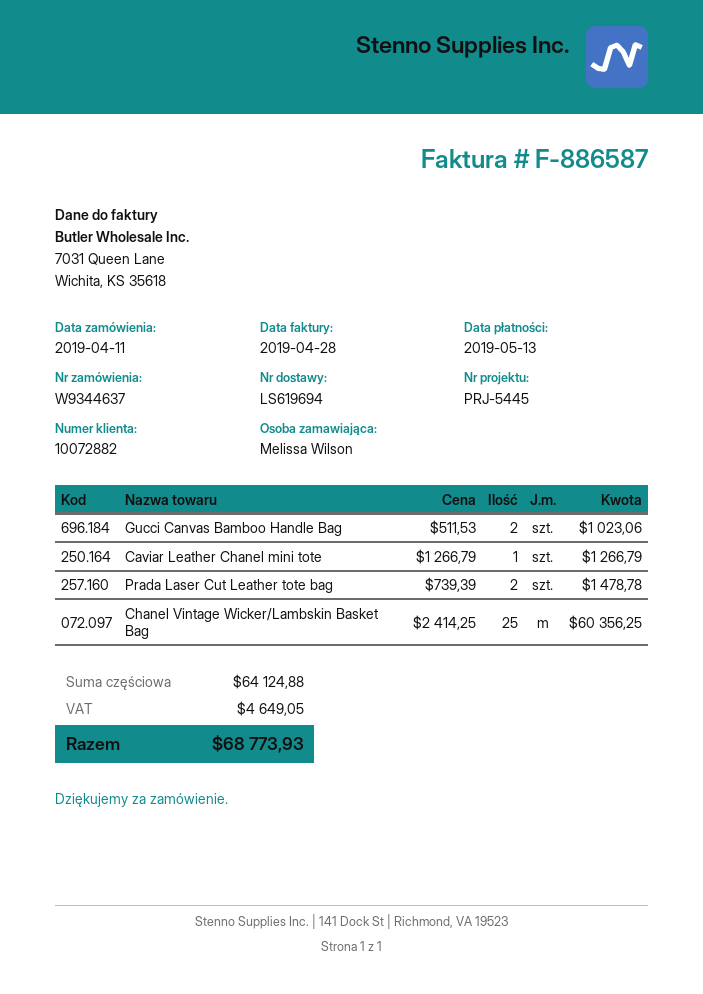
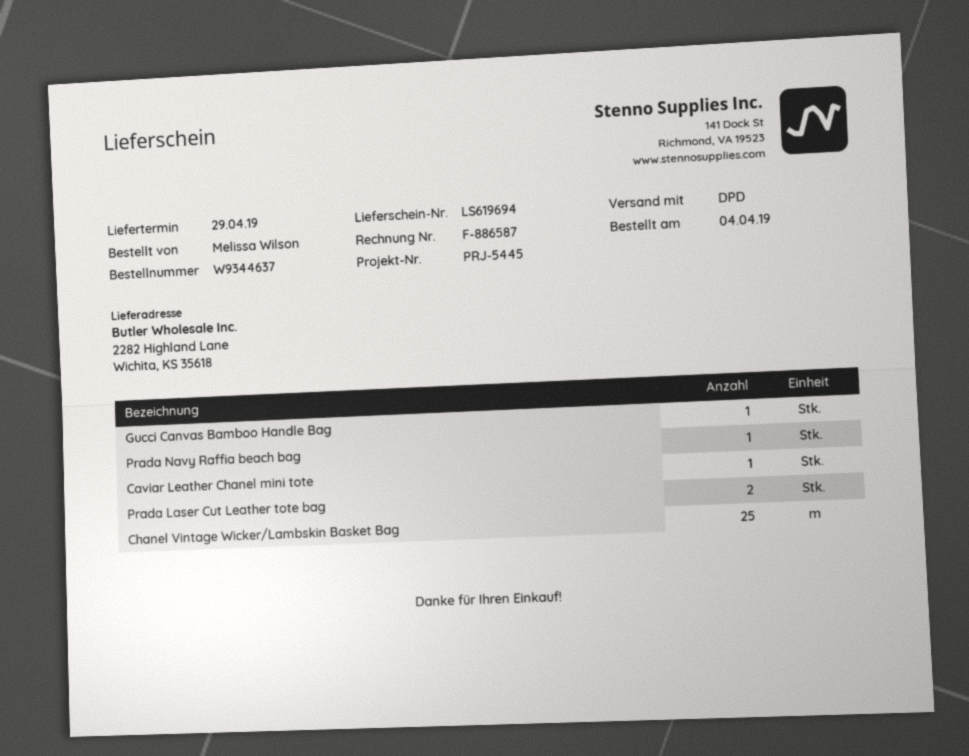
order date: 2019-04-11 -> 2019-04-04
Gucci Canvas Bamboo Handle Bag: 2 -> 1
Prada Navy Raffia beach bag: none -> 1

